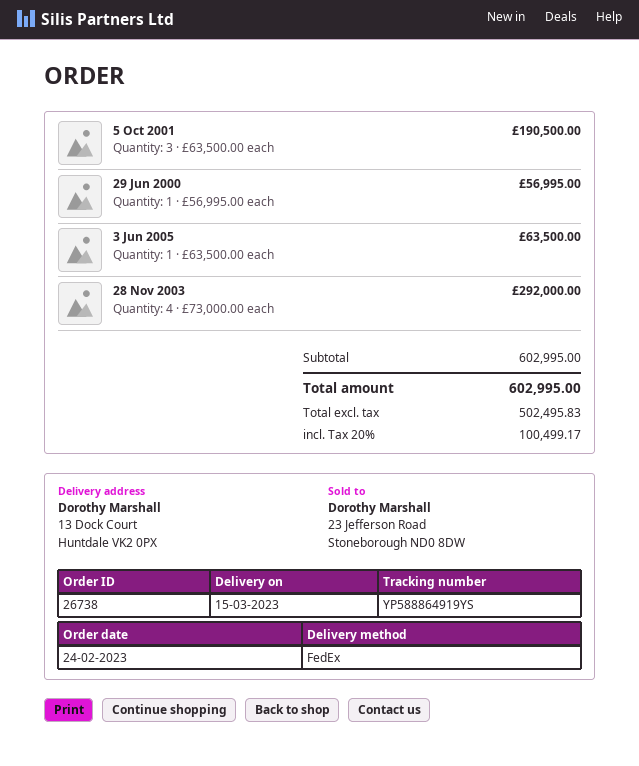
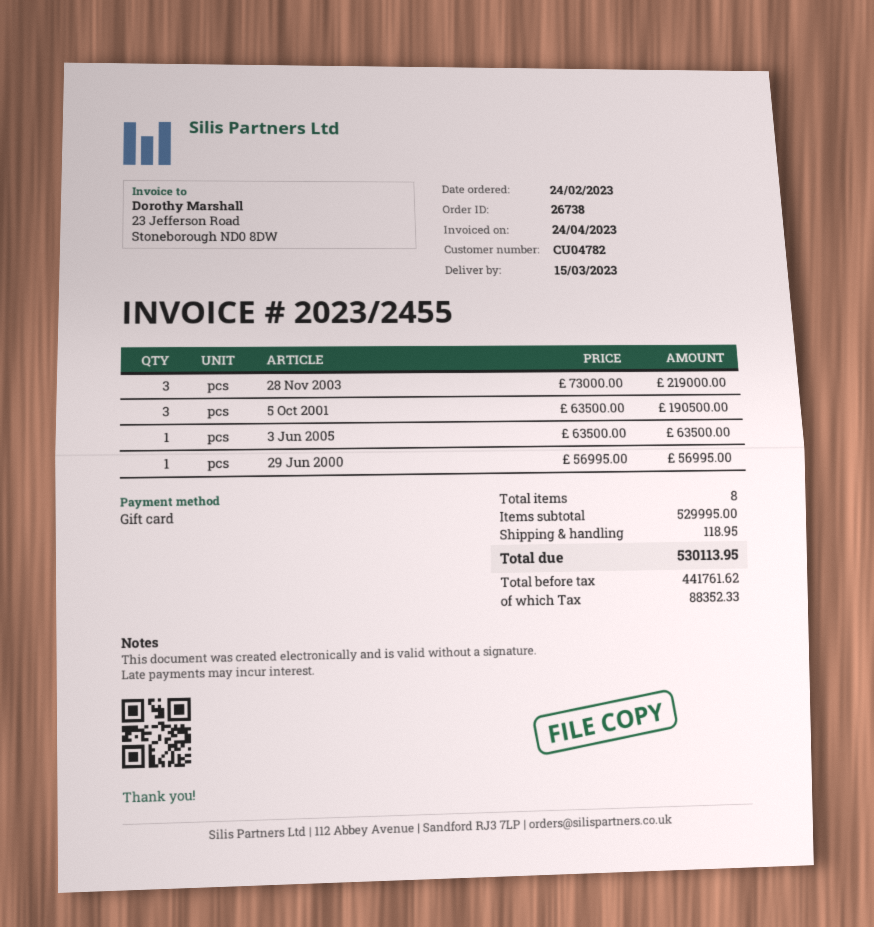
28 Nov 2003: 4 x 73000.00 = 292000.00 -> 3 x 73000.00 = 219000.00
subtotal: 602995.00 -> 529995.00
shipping: none -> 118.95
net: 502495.83 -> 441761.62
tax: 100499.17 -> 88352.33
total: 602995.00 -> 530113.95

